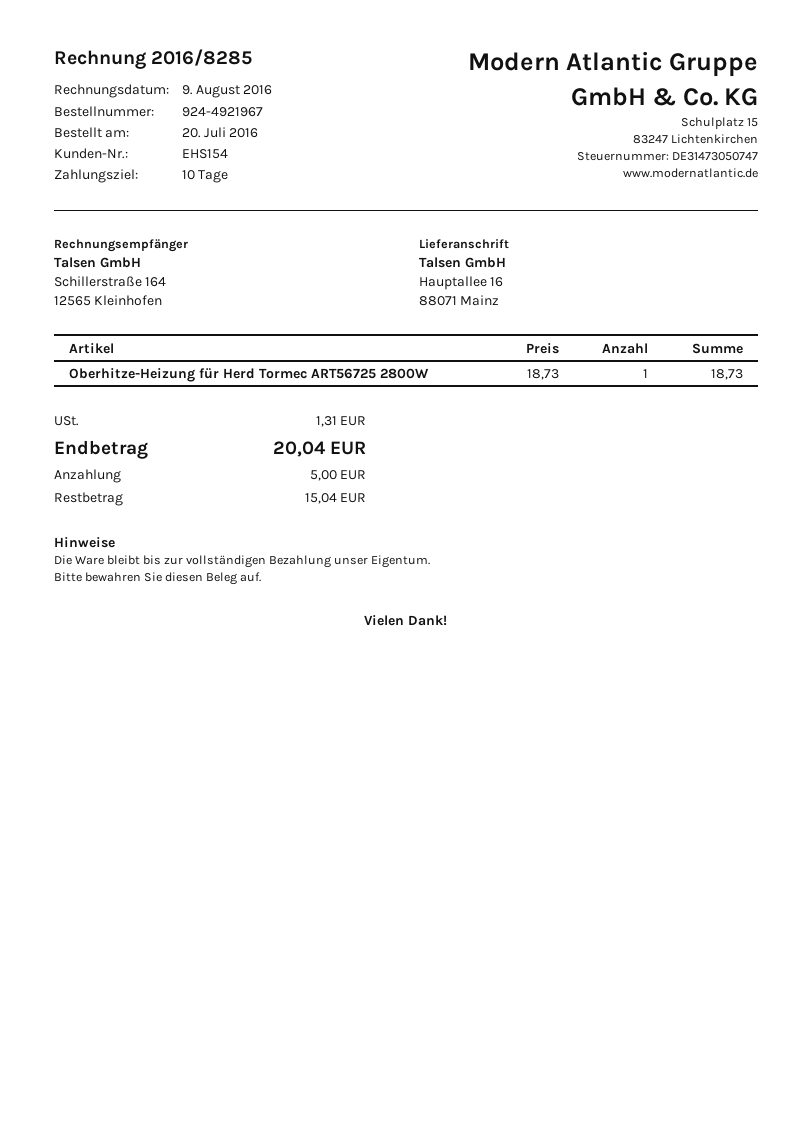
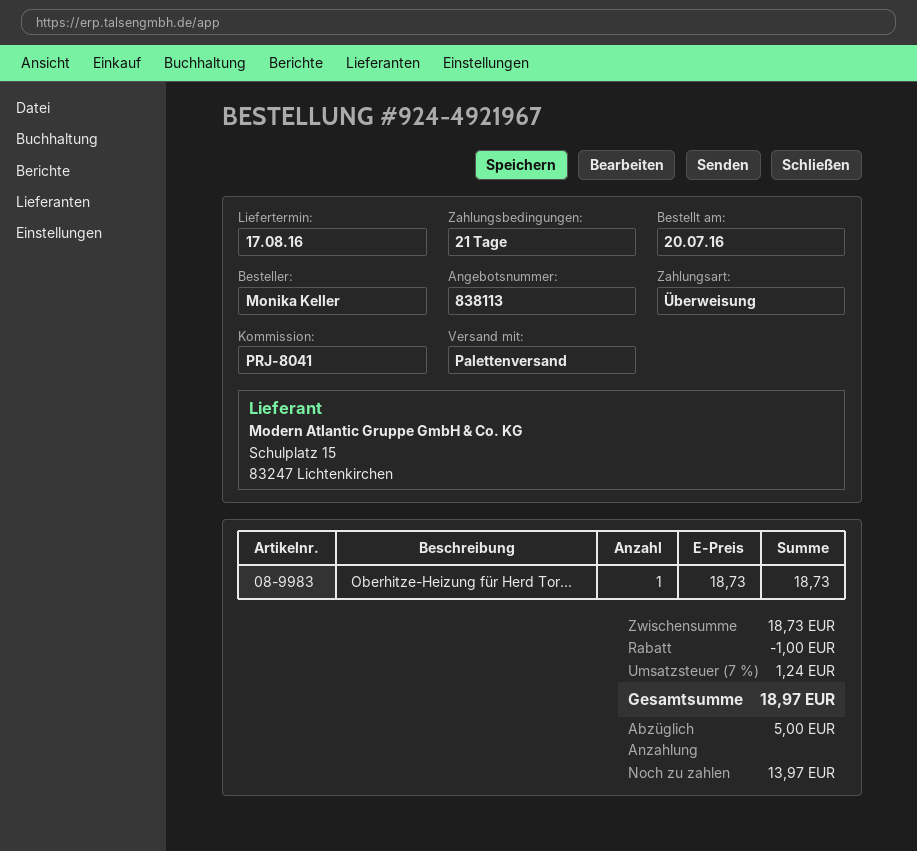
payment terms: 10 days -> 21 days
discount: none -> 1.00
tax: 1.31 -> 1.24
total: 20.04 -> 18.97
balance: 15.04 -> 13.97

